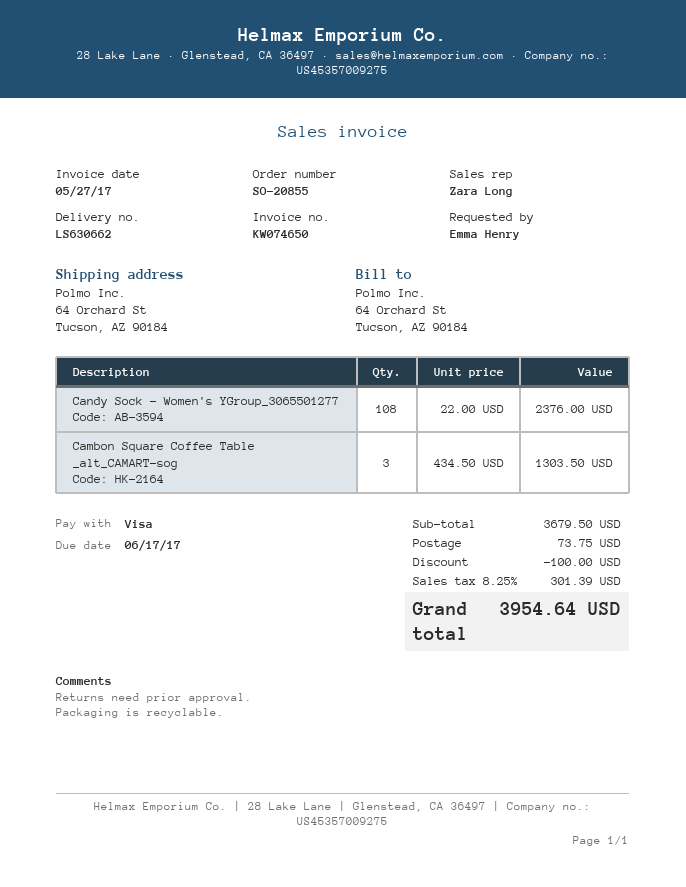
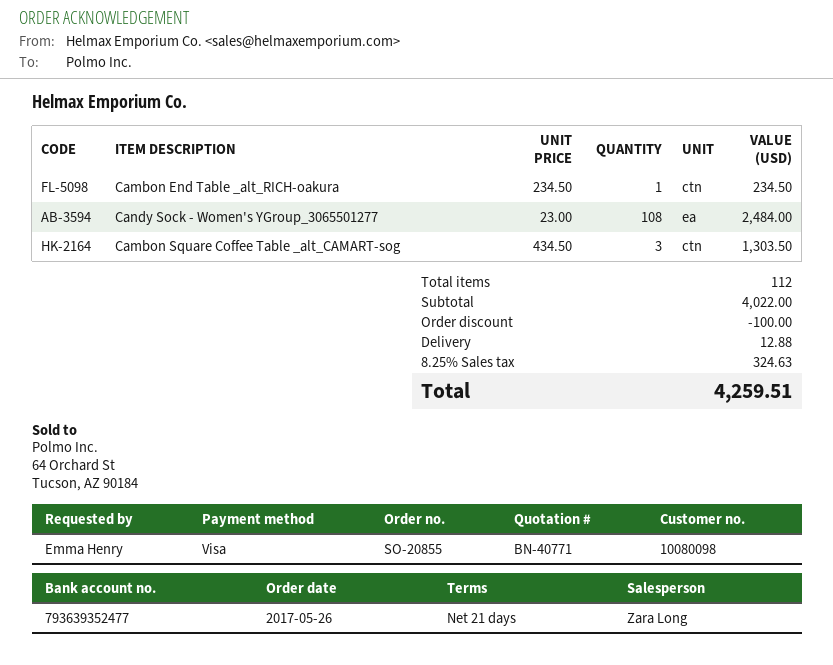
Candy Sock - Women's YGroup_3065501277: 108 x 22.00 = 2376.00 -> 108 x 23.00 = 2484.00
Cambon End Table _alt_RICH-oakura: none -> 1 x 234.50 = 234.50
subtotal: 3679.50 -> 4022.00
shipping: 73.75 -> 12.88
tax: 8.25% = 301.39 -> 8.25% = 324.63
total: 3954.64 -> 4259.51

